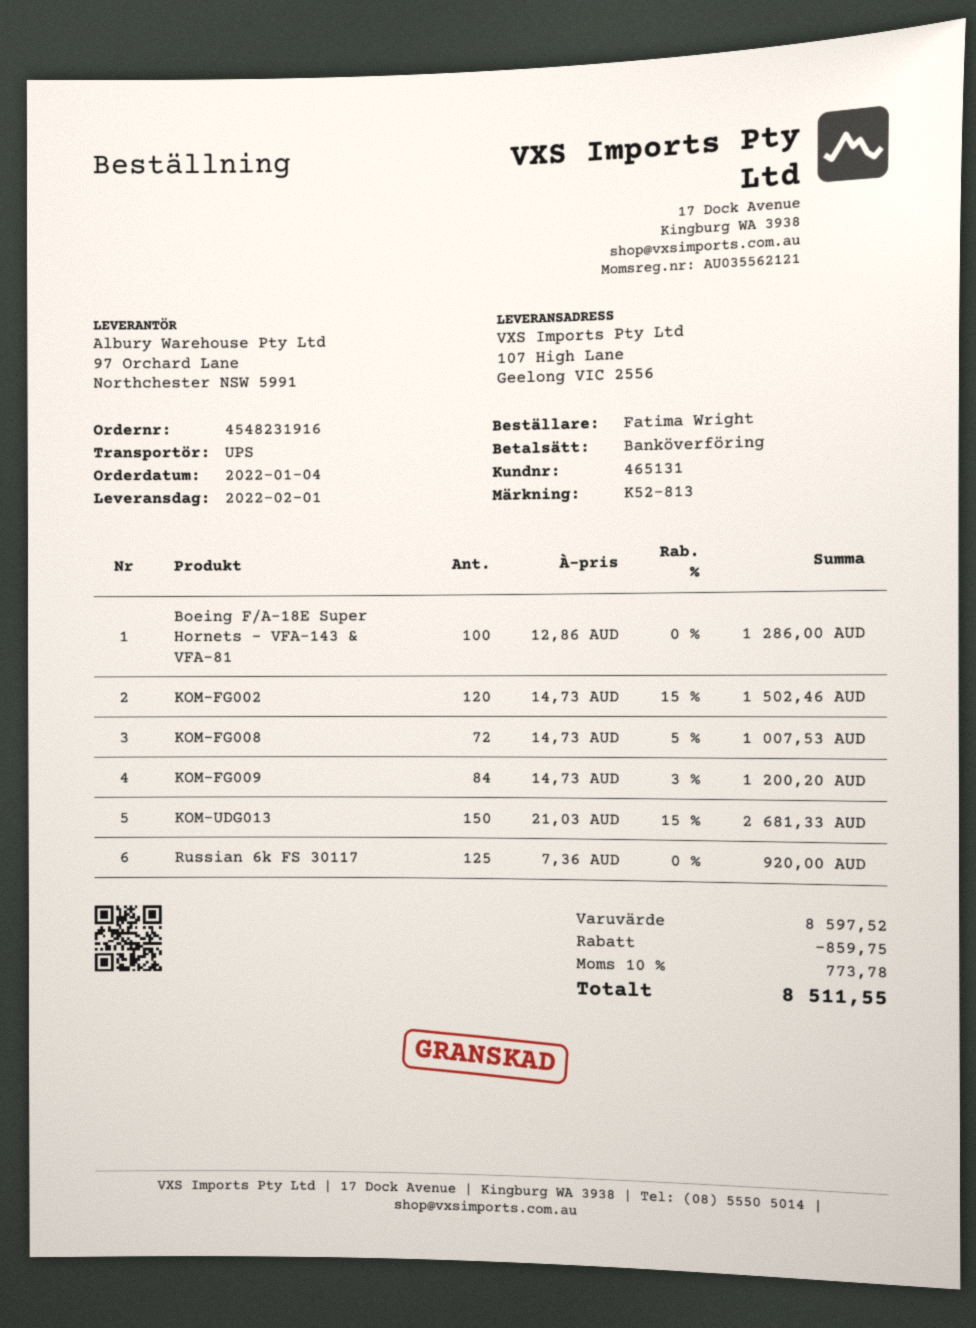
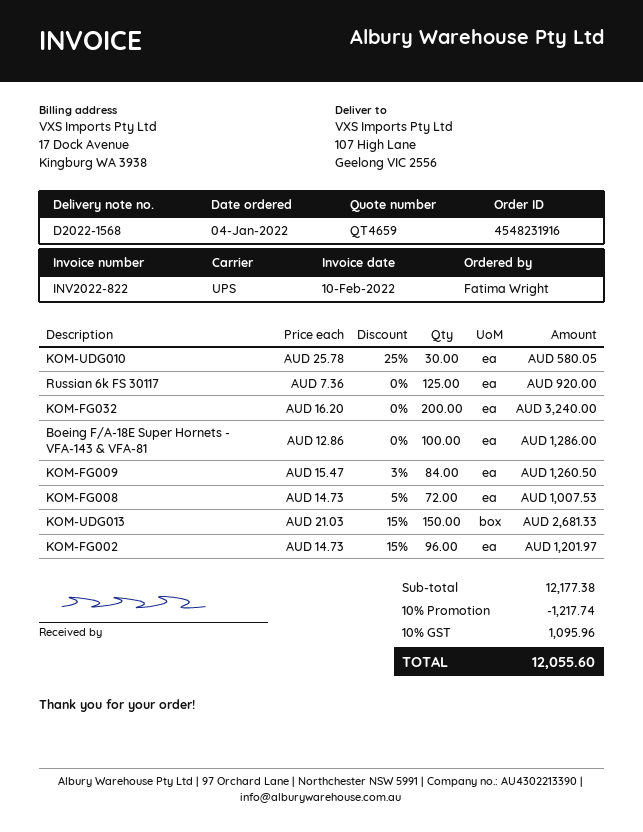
KOM-FG002: 120 x 14.73 - 15% = 1502.46 -> 96 x 14.73 - 15% = 1201.97
KOM-FG009: 84 x 14.73 - 3% = 1200.20 -> 84 x 15.47 - 3% = 1260.50
KOM-UDG010: none -> 30 x 25.78 - 25% = 580.05
KOM-FG032: none -> 200 x 16.20 = 3240.00
subtotal: 8597.52 -> 12177.38
discount: 859.75 -> 1217.74
tax: 10% = 773.78 -> 10% = 1095.96
total: 8511.55 -> 12055.60

